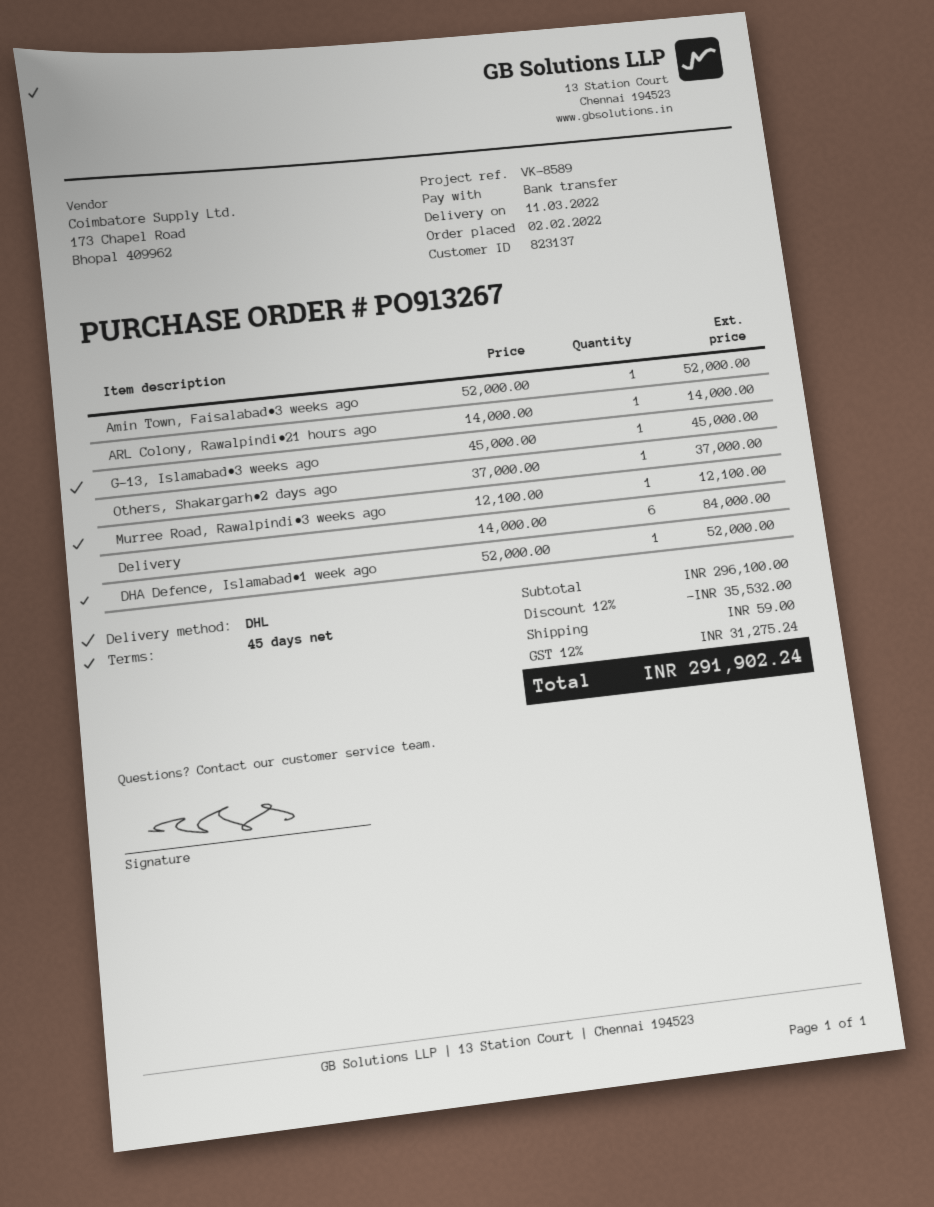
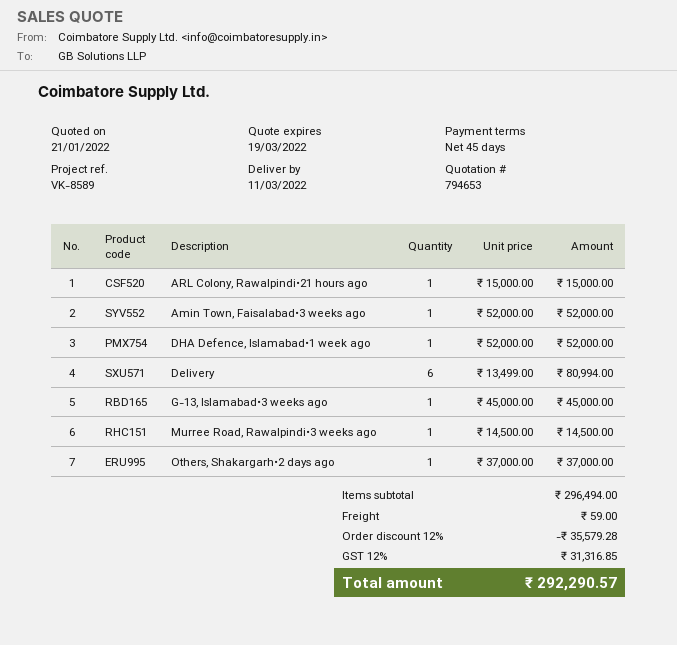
ARL Colony, Rawalpindi•21 hours ago: 1 x 14000.00 = 14000.00 -> 1 x 15000.00 = 15000.00
Murree Road, Rawalpindi•3 weeks ago: 1 x 12100.00 = 12100.00 -> 1 x 14500.00 = 14500.00
Delivery: 6 x 14000.00 = 84000.00 -> 6 x 13499.00 = 80994.00
subtotal: 296100.00 -> 296494.00
discount: 12% = 35532.00 -> 12% = 35579.28
tax: 12% = 31275.24 -> 12% = 31316.85
total: 291902.24 -> 292290.57

